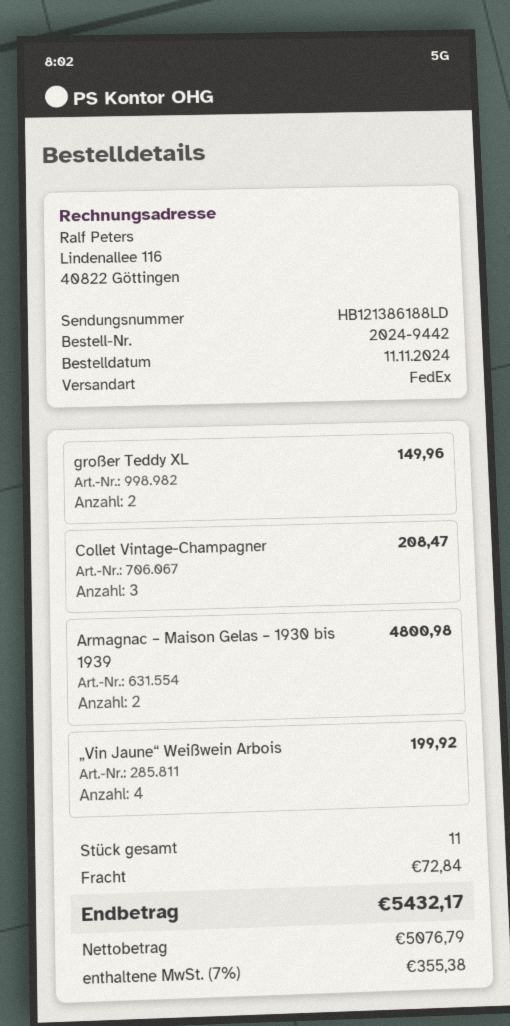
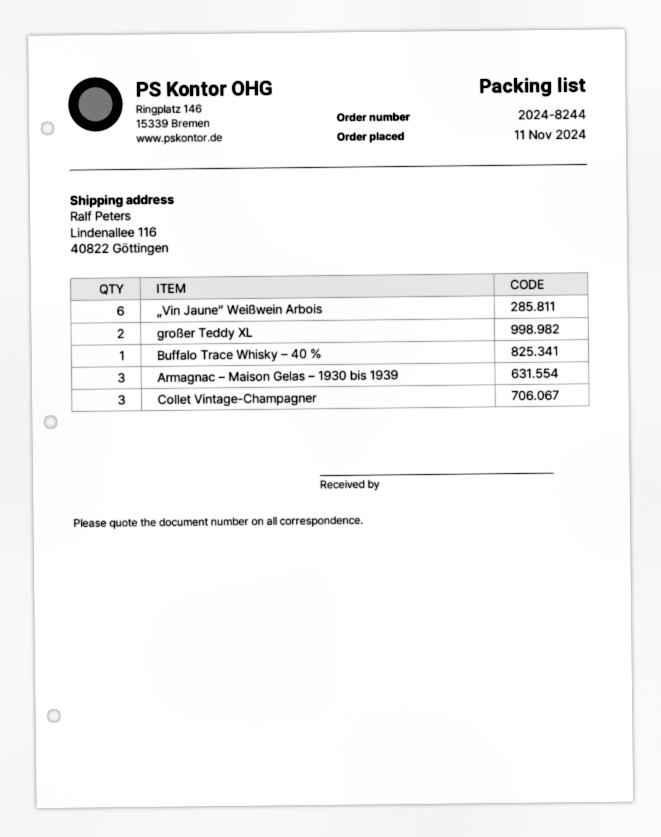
order number: 2024-9442 -> 2024-8244
Armagnac – Maison Gelas – 1930 bis 1939: 2 -> 3
„Vin Jaune“ Weißwein Arbois: 4 -> 6
Buffalo Trace Whisky – 40 %: none -> 1

